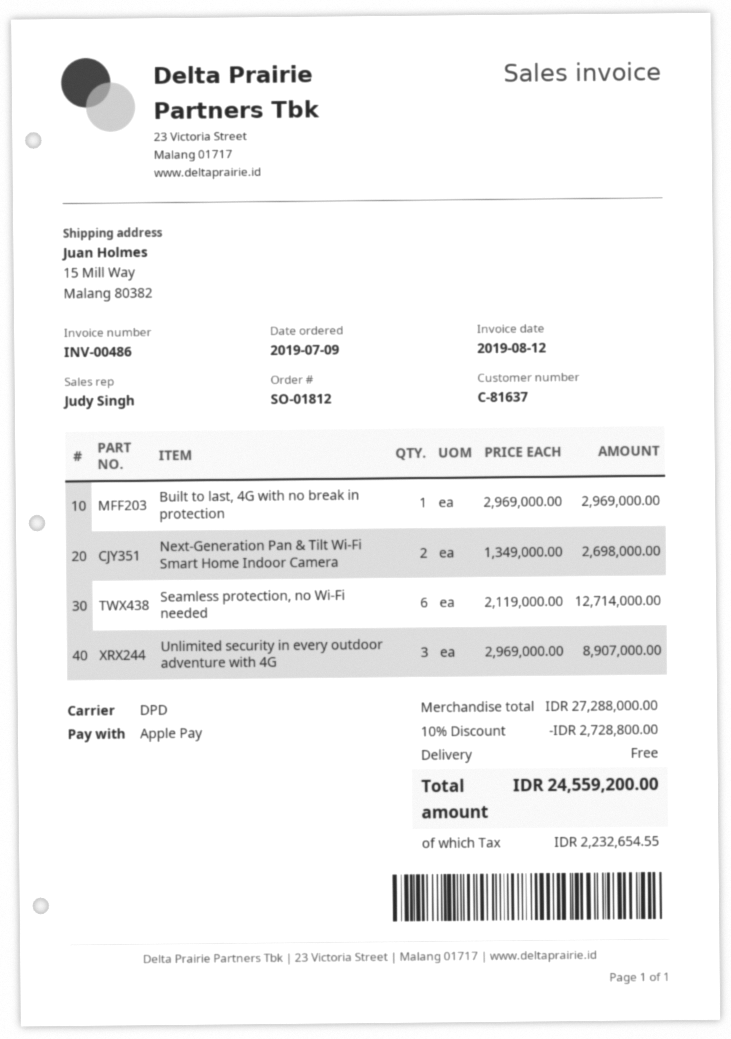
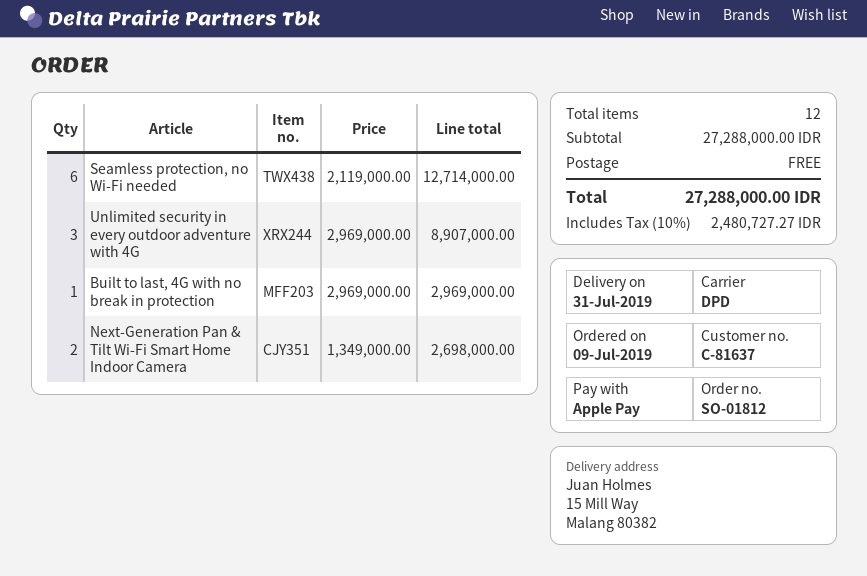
discount: 10% = 2728800.00 -> none
tax: 2232654.55 -> 2480727.27
total: 24559200.00 -> 27288000.00

